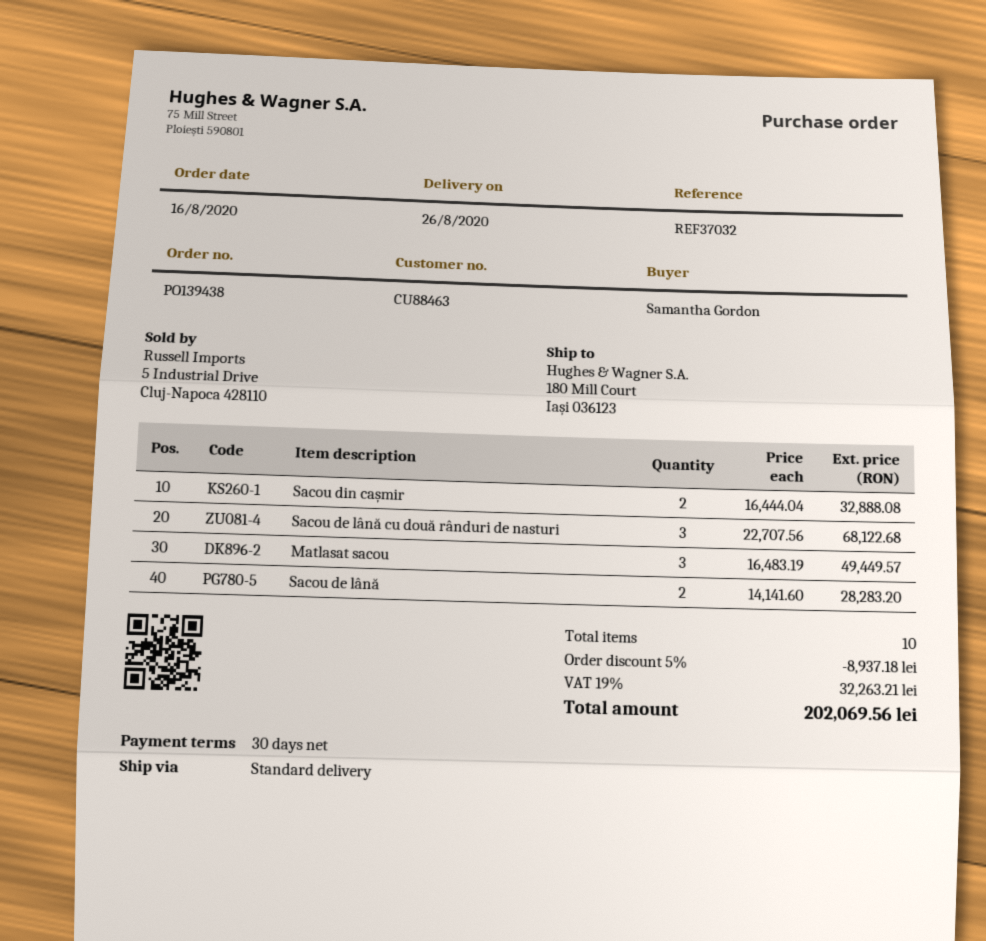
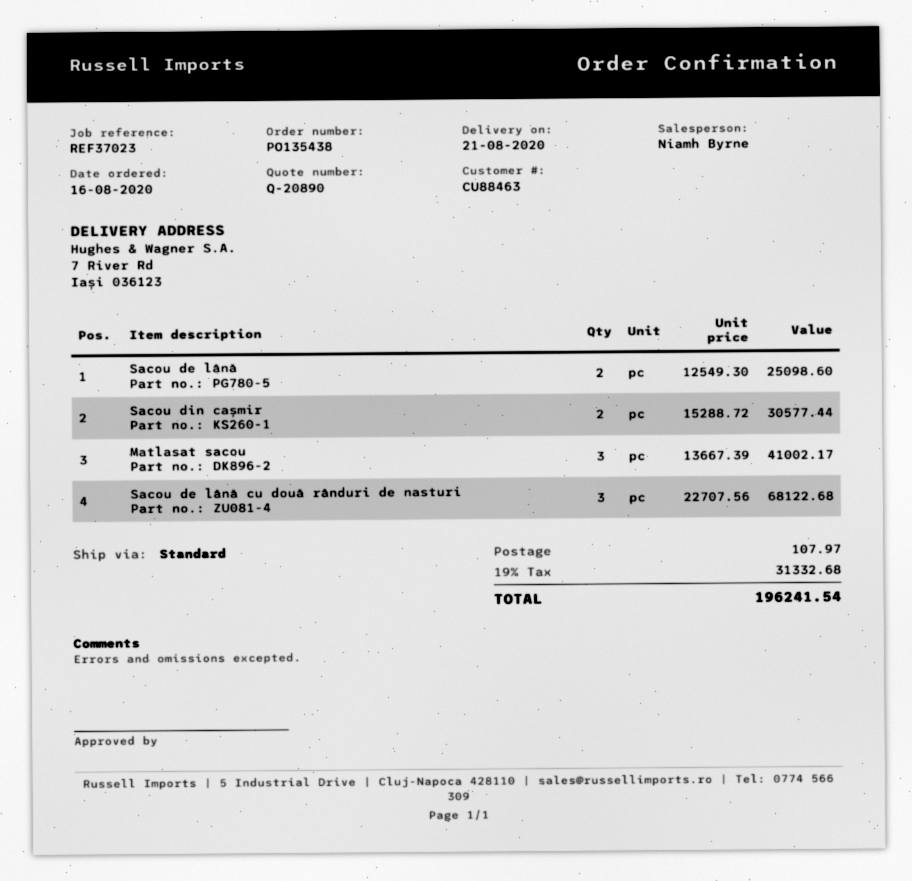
order number: PO139438 -> PO135438
delivery date: 2020-08-26 -> 2020-08-21
reference: REF37032 -> REF37023
ship to: 180 Mill Court, Iași 036123 -> 7 River Rd, Iași 036123
Sacou din cașmir: 2 x 16444.04 = 32888.08 -> 2 x 15288.72 = 30577.44
Matlasat sacou: 3 x 16483.19 = 49449.57 -> 3 x 13667.39 = 41002.17
Sacou de lână: 2 x 14141.60 = 28283.20 -> 2 x 12549.30 = 25098.60
discount: 5% = 8937.18 -> none
shipping: none -> 107.97
tax: 19% = 32263.21 -> 19% = 31332.68
total: 202069.56 -> 196241.54

